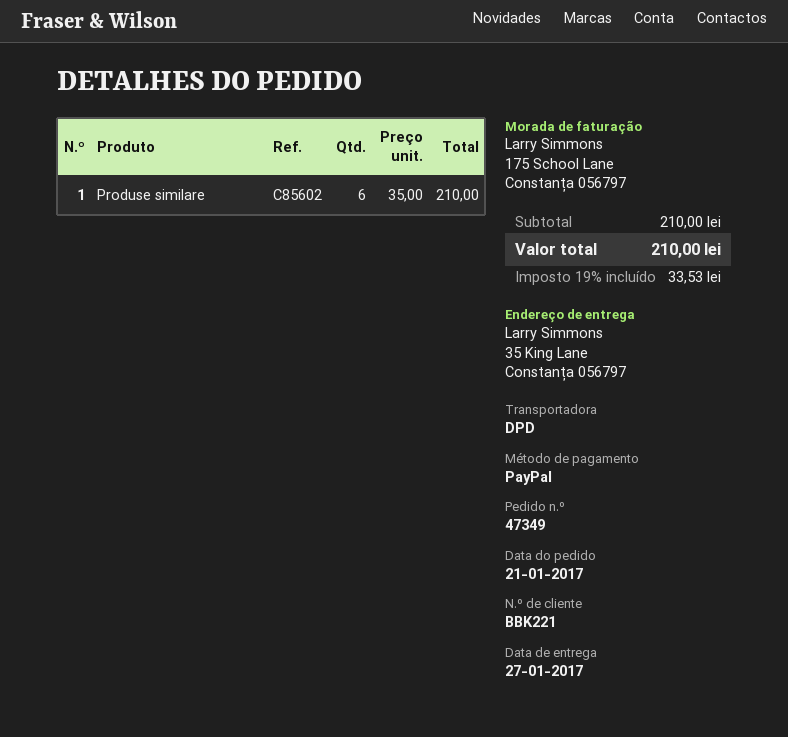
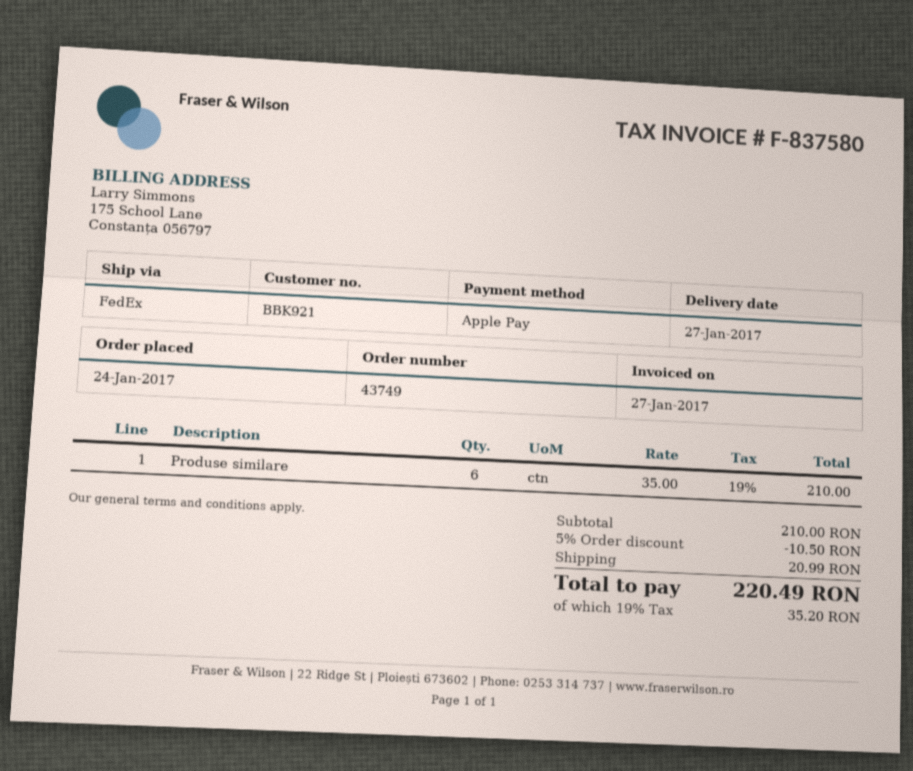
order number: 47349 -> 43749
order date: 2017-01-21 -> 2017-01-24
customer number: BBK221 -> BBK921
payment method: PayPal -> Apple Pay
shipping method: DPD -> FedEx
discount: none -> 5% = 10.50
shipping: none -> 20.99
tax: 19% = 33.53 -> 19% = 35.20
total: 210.00 -> 220.49

